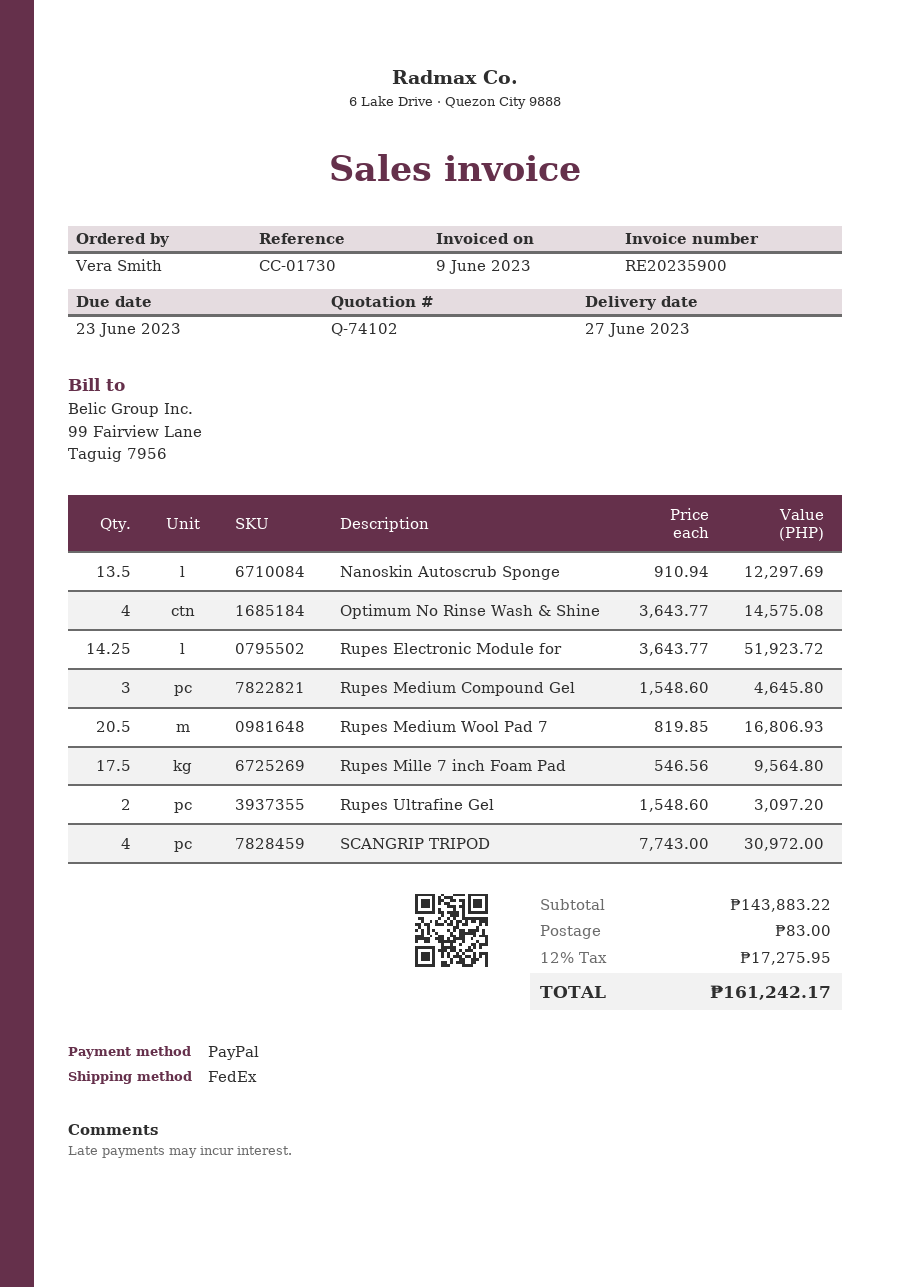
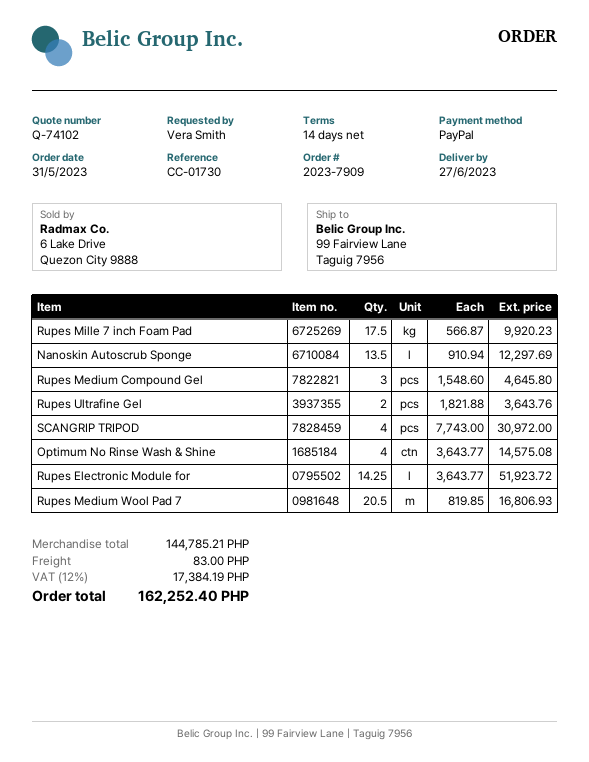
Rupes Mille 7 inch Foam Pad: 17.5 x 546.56 = 9564.80 -> 17.5 x 566.87 = 9920.23
Rupes Ultrafine Gel: 2 x 1548.60 = 3097.20 -> 2 x 1821.88 = 3643.76
subtotal: 143883.22 -> 144785.21
tax: 12% = 17275.95 -> 12% = 17384.19
total: 161242.17 -> 162252.40

